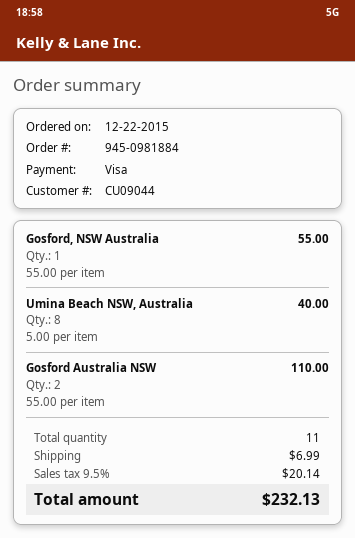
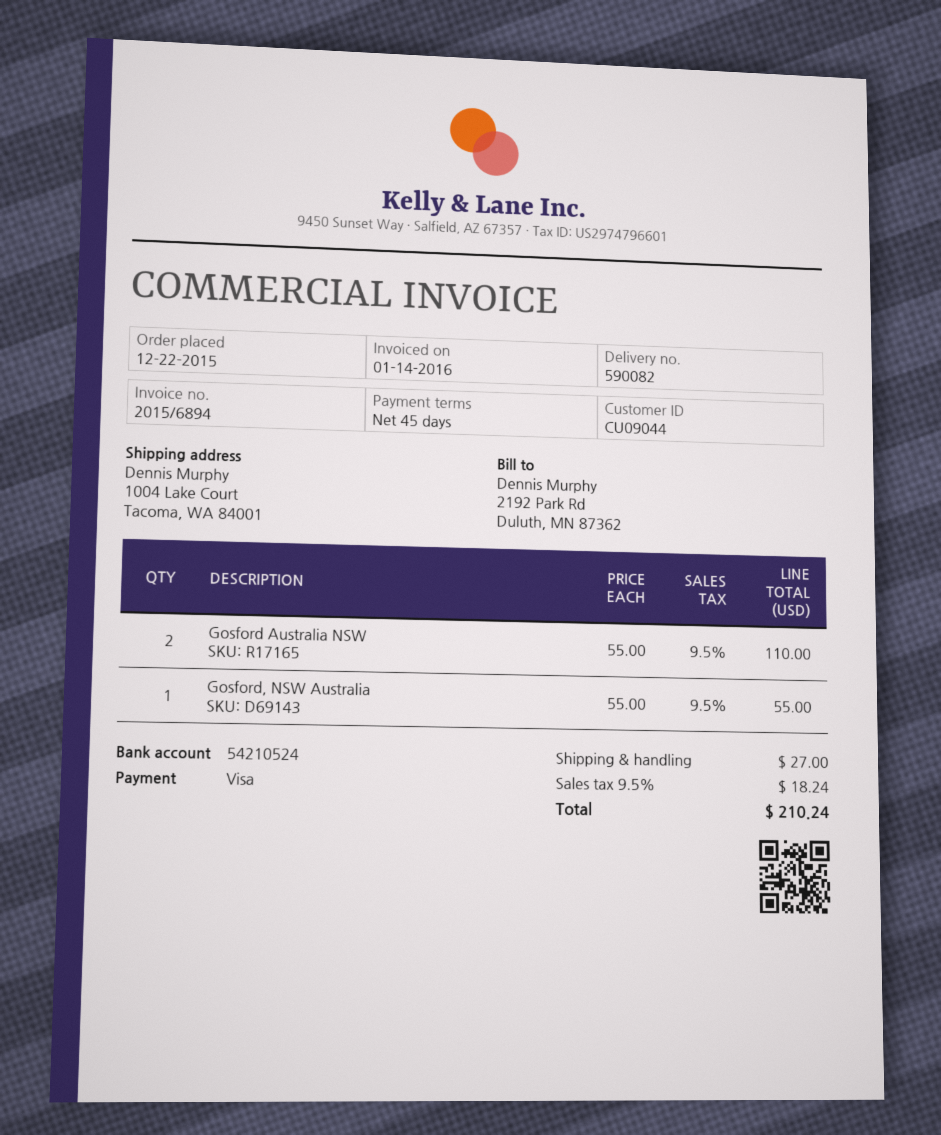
Umina Beach NSW, Australia: 8 x 5.00 = 40.00 -> none
shipping: 6.99 -> 27.00
tax: 9.5% = 20.14 -> 9.5% = 18.24
total: 232.13 -> 210.24

